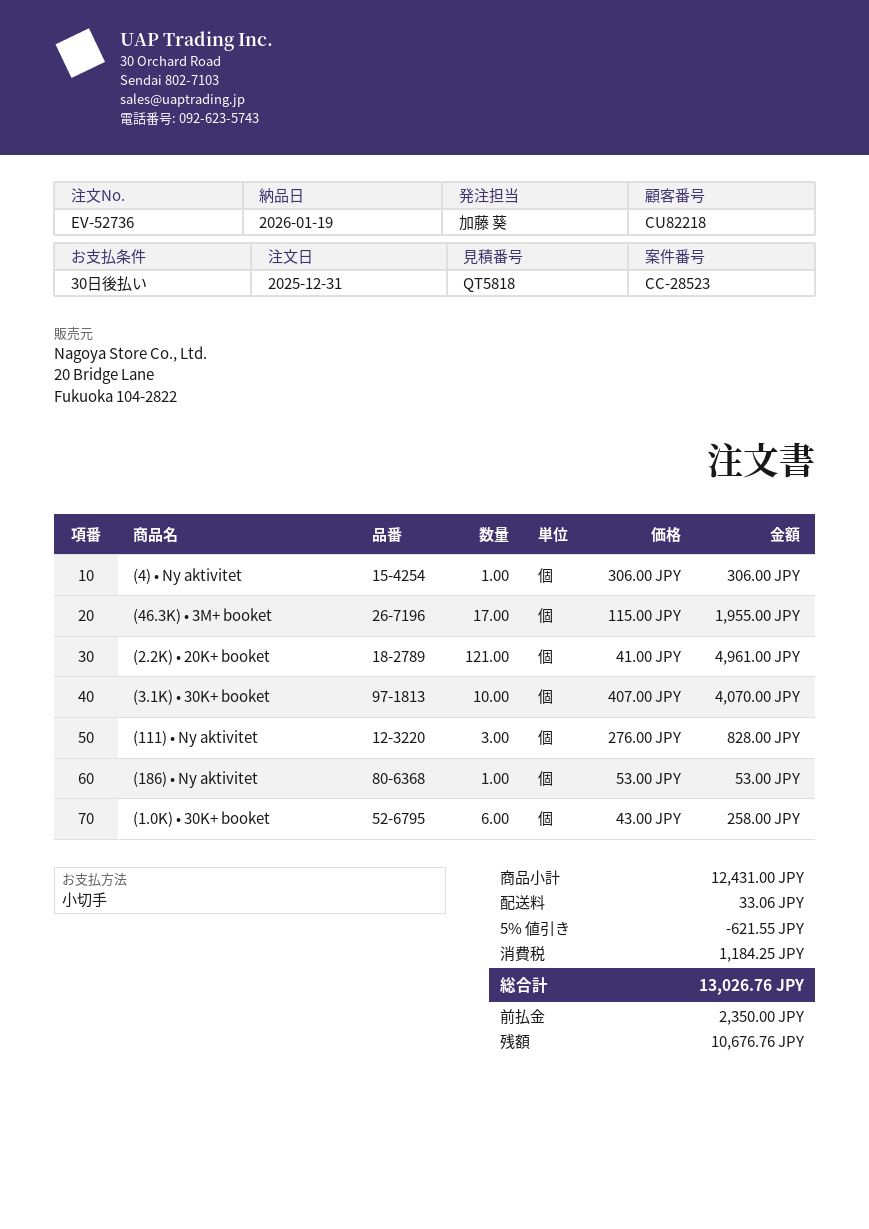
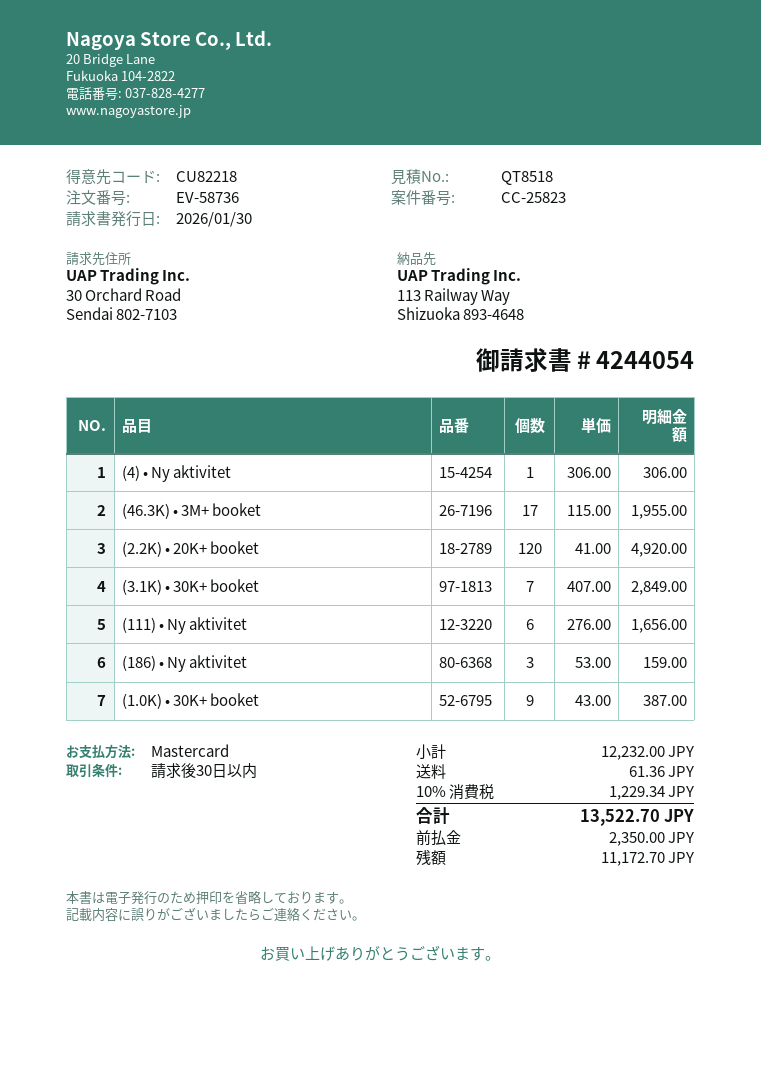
quote number: QT5818 -> QT8518
order number: EV-52736 -> EV-58736
reference: CC-28523 -> CC-25823
payment method: cheque -> Mastercard
(2.2K) • 20K+ booket: 121 x 41.00 = 4961.00 -> 120 x 41.00 = 4920.00
(3.1K) • 30K+ booket: 10 x 407.00 = 4070.00 -> 7 x 407.00 = 2849.00
(111) • Ny aktivitet: 3 x 276.00 = 828.00 -> 6 x 276.00 = 1656.00
(186) • Ny aktivitet: 1 x 53.00 = 53.00 -> 3 x 53.00 = 159.00
(1.0K) • 30K+ booket: 6 x 43.00 = 258.00 -> 9 x 43.00 = 387.00
subtotal: 12431.00 -> 12232.00
discount: 5% = 621.55 -> none
shipping: 33.06 -> 61.36
tax: 1184.25 -> 1229.34
total: 13026.76 -> 13522.70
balance: 10676.76 -> 11172.70

